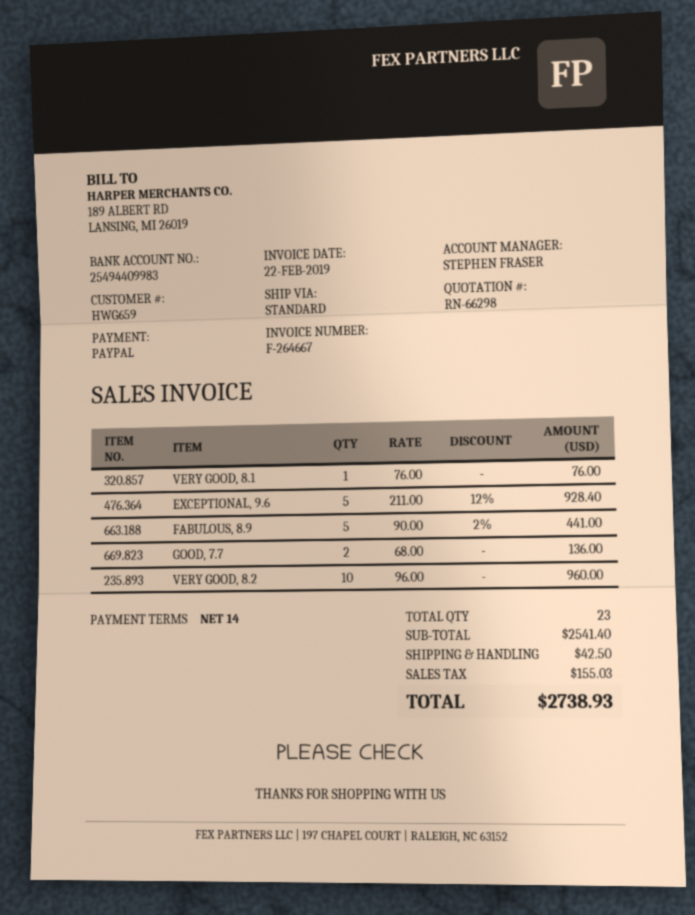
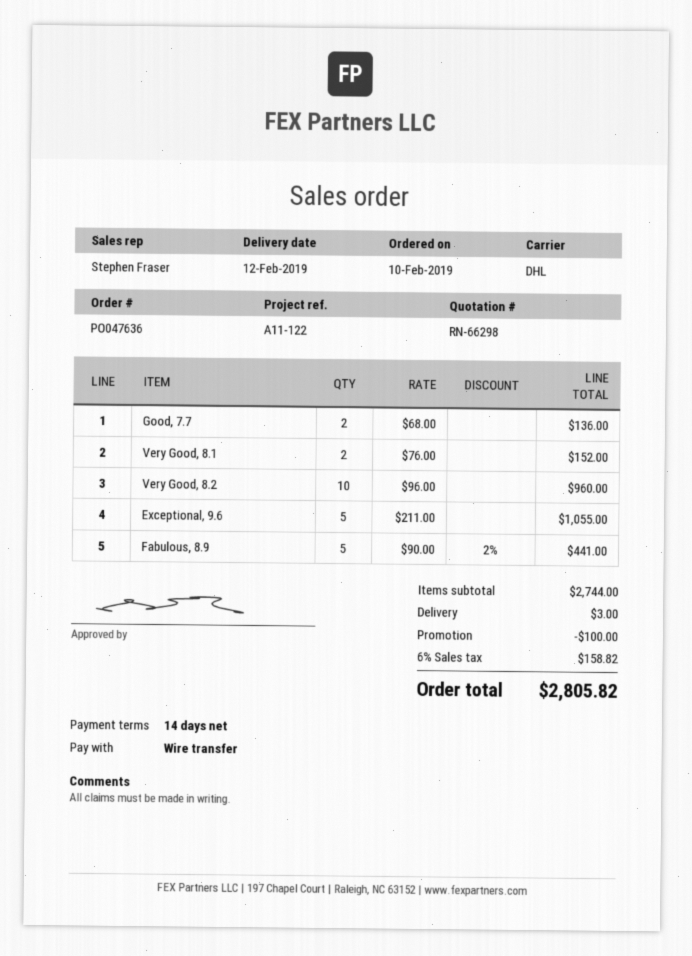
payment method: PayPal -> bank transfer
shipping method: standard -> DHL
VERY GOOD, 8.1: 1 x 76.00 = 76.00 -> 2 x 76.00 = 152.00
EXCEPTIONAL, 9.6: 5 x 211.00 - 12% = 928.40 -> 5 x 211.00 = 1055.00
subtotal: 2541.40 -> 2744.00
discount: none -> 100.00
shipping: 42.50 -> 3.00
tax: 155.03 -> 158.82
total: 2738.93 -> 2805.82

